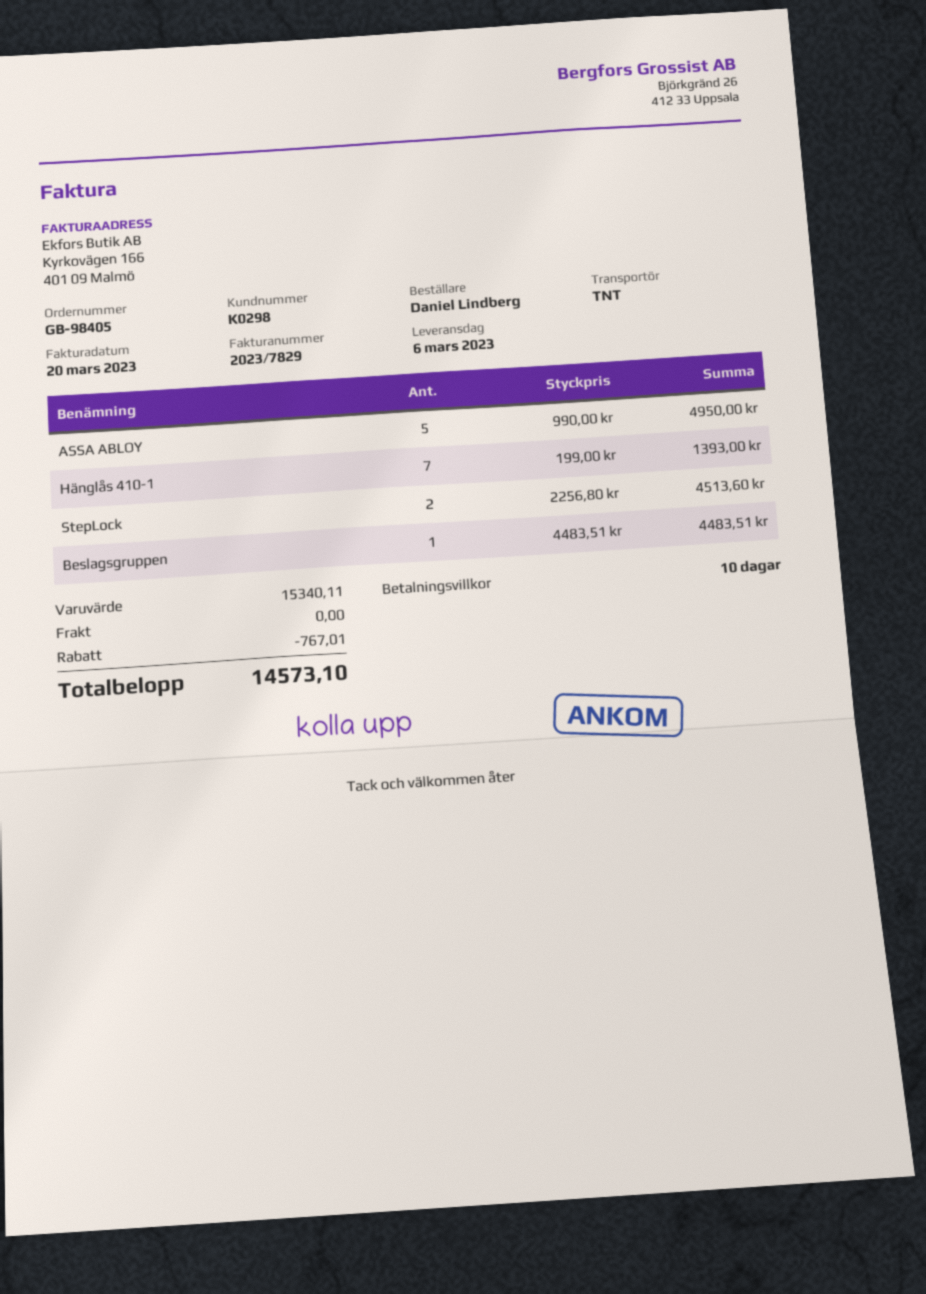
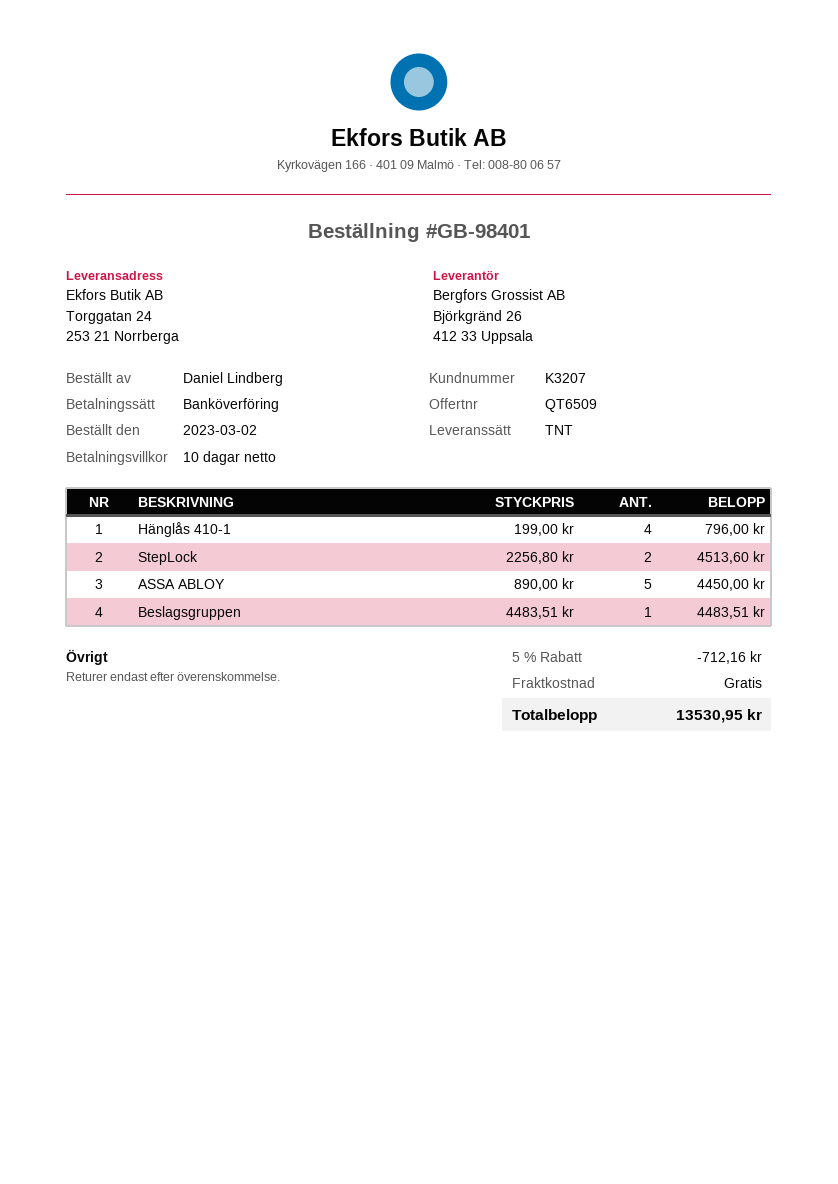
order number: GB-98405 -> GB-98401
customer number: K0298 -> K3207
ASSA ABLOY: 5 x 990.00 = 4950.00 -> 5 x 890.00 = 4450.00
Hänglås 410-1: 7 x 199.00 = 1393.00 -> 4 x 199.00 = 796.00
discount: 767.01 -> 712.16
total: 14573.10 -> 13530.95

